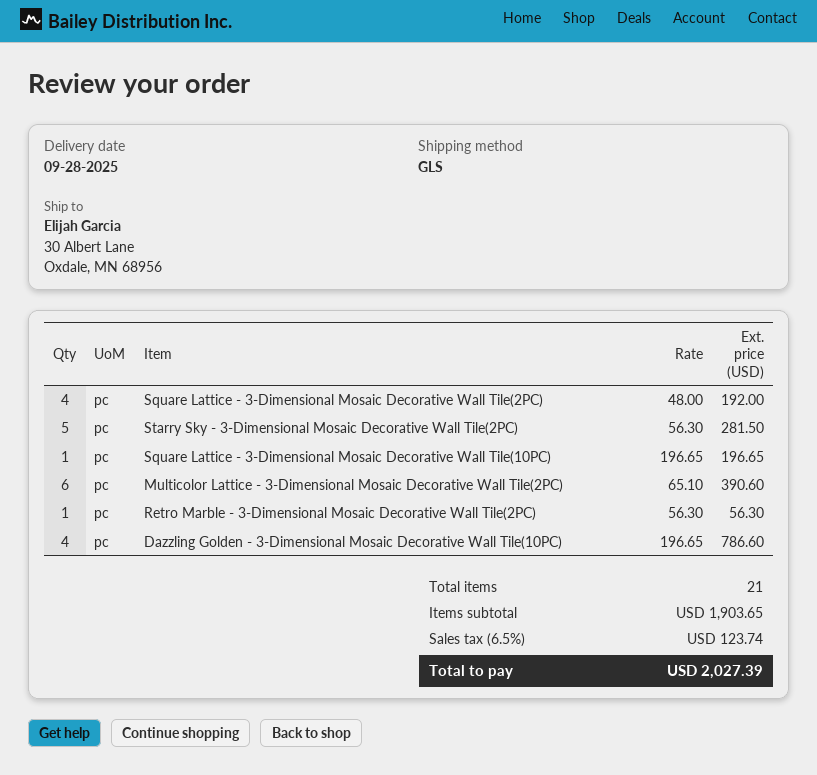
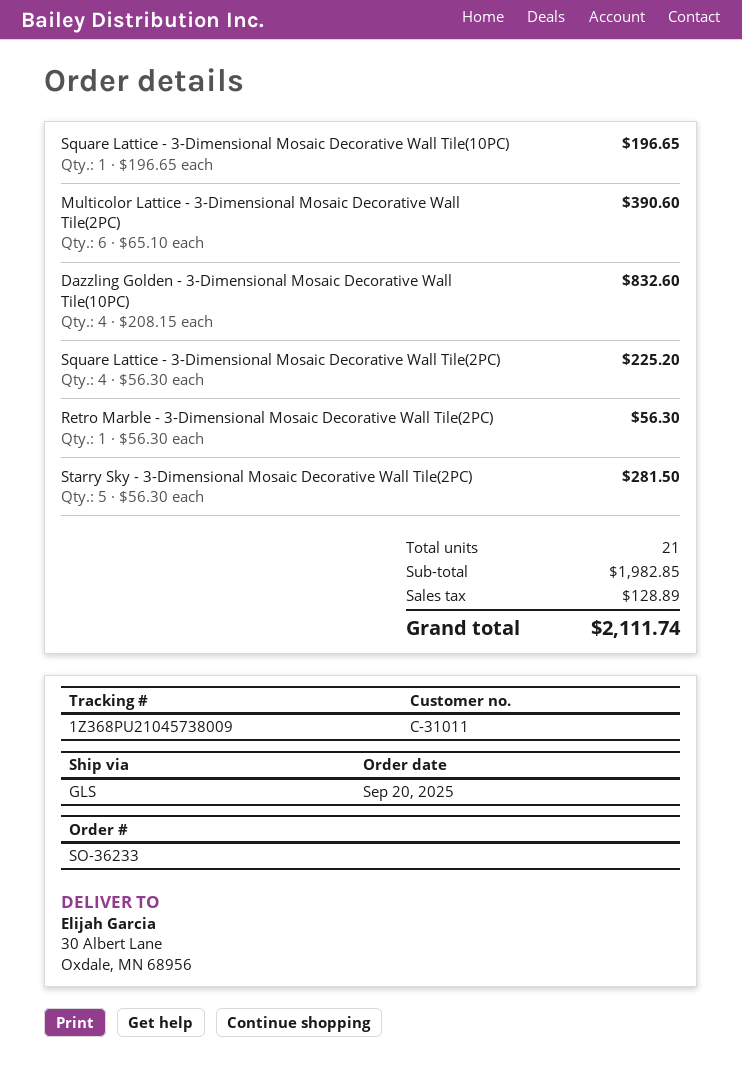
Square Lattice - 3-Dimensional Mosaic Decorative Wall Tile(2PC): 4 x 48.00 = 192.00 -> 4 x 56.30 = 225.20
Dazzling Golden - 3-Dimensional Mosaic Decorative Wall Tile(10PC): 4 x 196.65 = 786.60 -> 4 x 208.15 = 832.60
subtotal: 1903.65 -> 1982.85
tax: 123.74 -> 128.89
total: 2027.39 -> 2111.74

